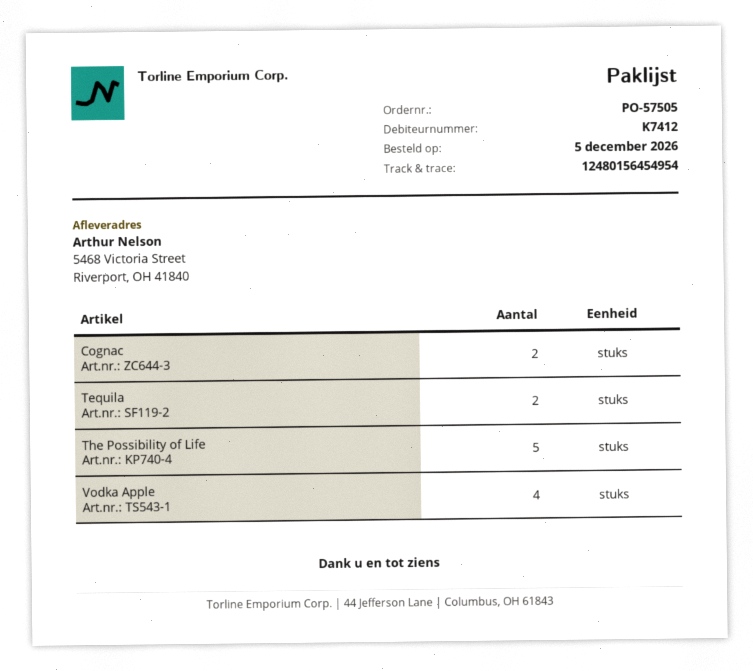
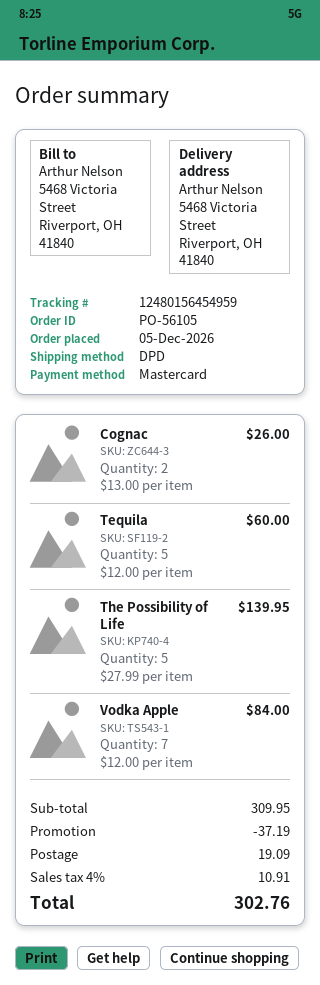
order number: PO-57505 -> PO-56105
tracking number: 12480156454954 -> 12480156454959
Tequila: 2 -> 5
Vodka Apple: 4 -> 7

